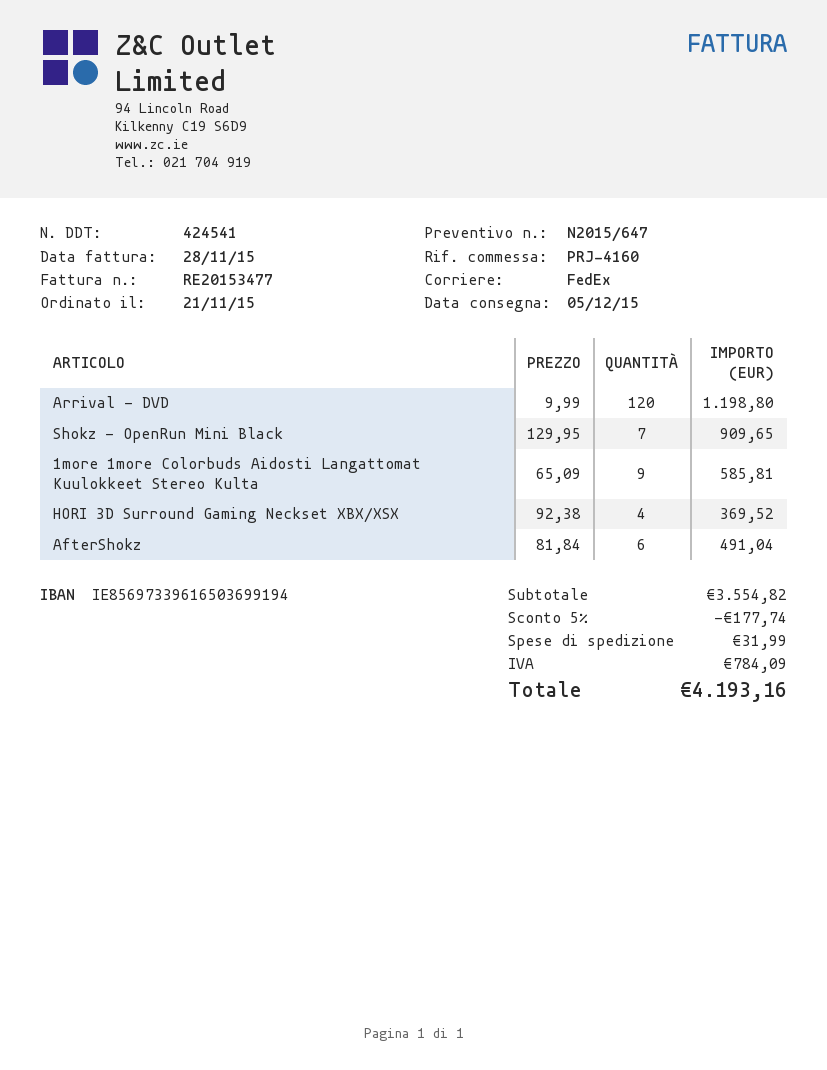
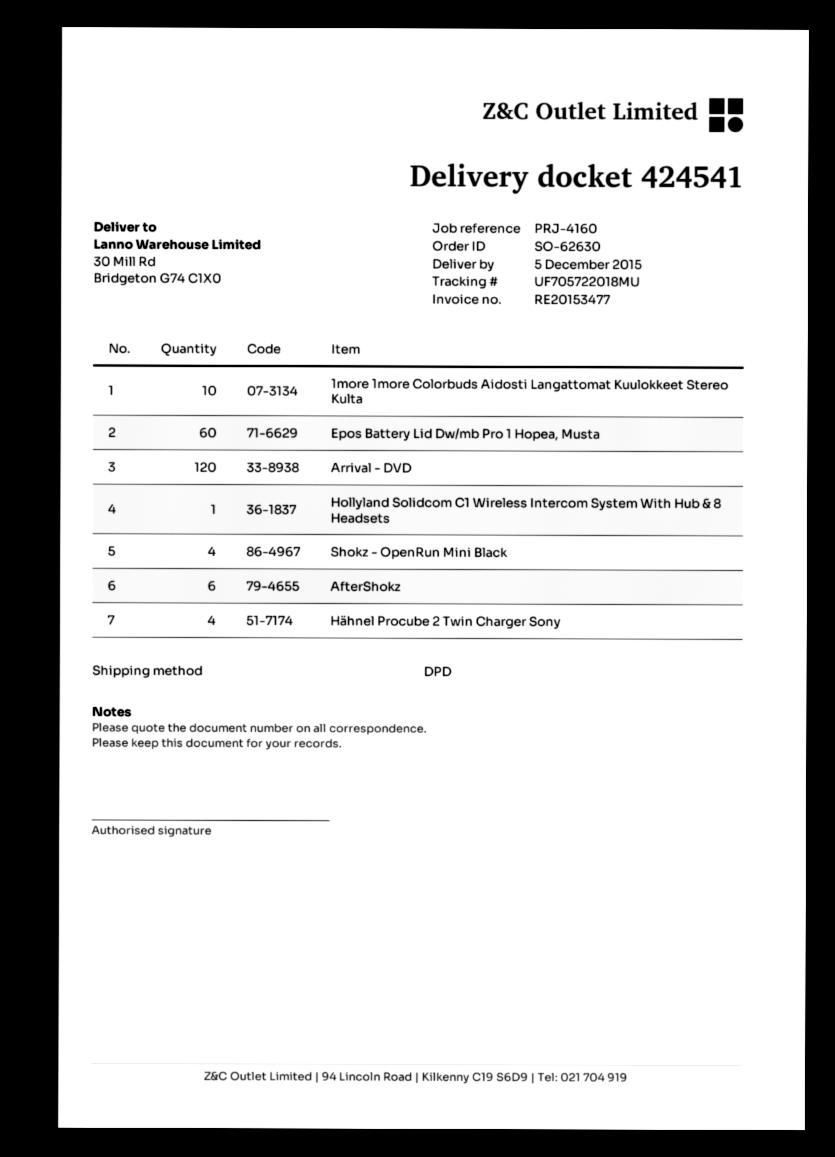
shipping method: FedEx -> DPD
Shokz - OpenRun Mini Black: 7 -> 4
1more 1more Colorbuds Aidosti Langattomat Kuulokkeet Stereo Kulta: 9 -> 10
HORI 3D Surround Gaming Neckset XBX/XSX: 4 -> none
Epos Battery Lid Dw/mb Pro 1 Hopea, Musta: none -> 60
Hollyland Solidcom C1 Wireless Intercom System With Hub & 8 Headsets: none -> 1
Hähnel Procube 2 Twin Charger Sony: none -> 4

